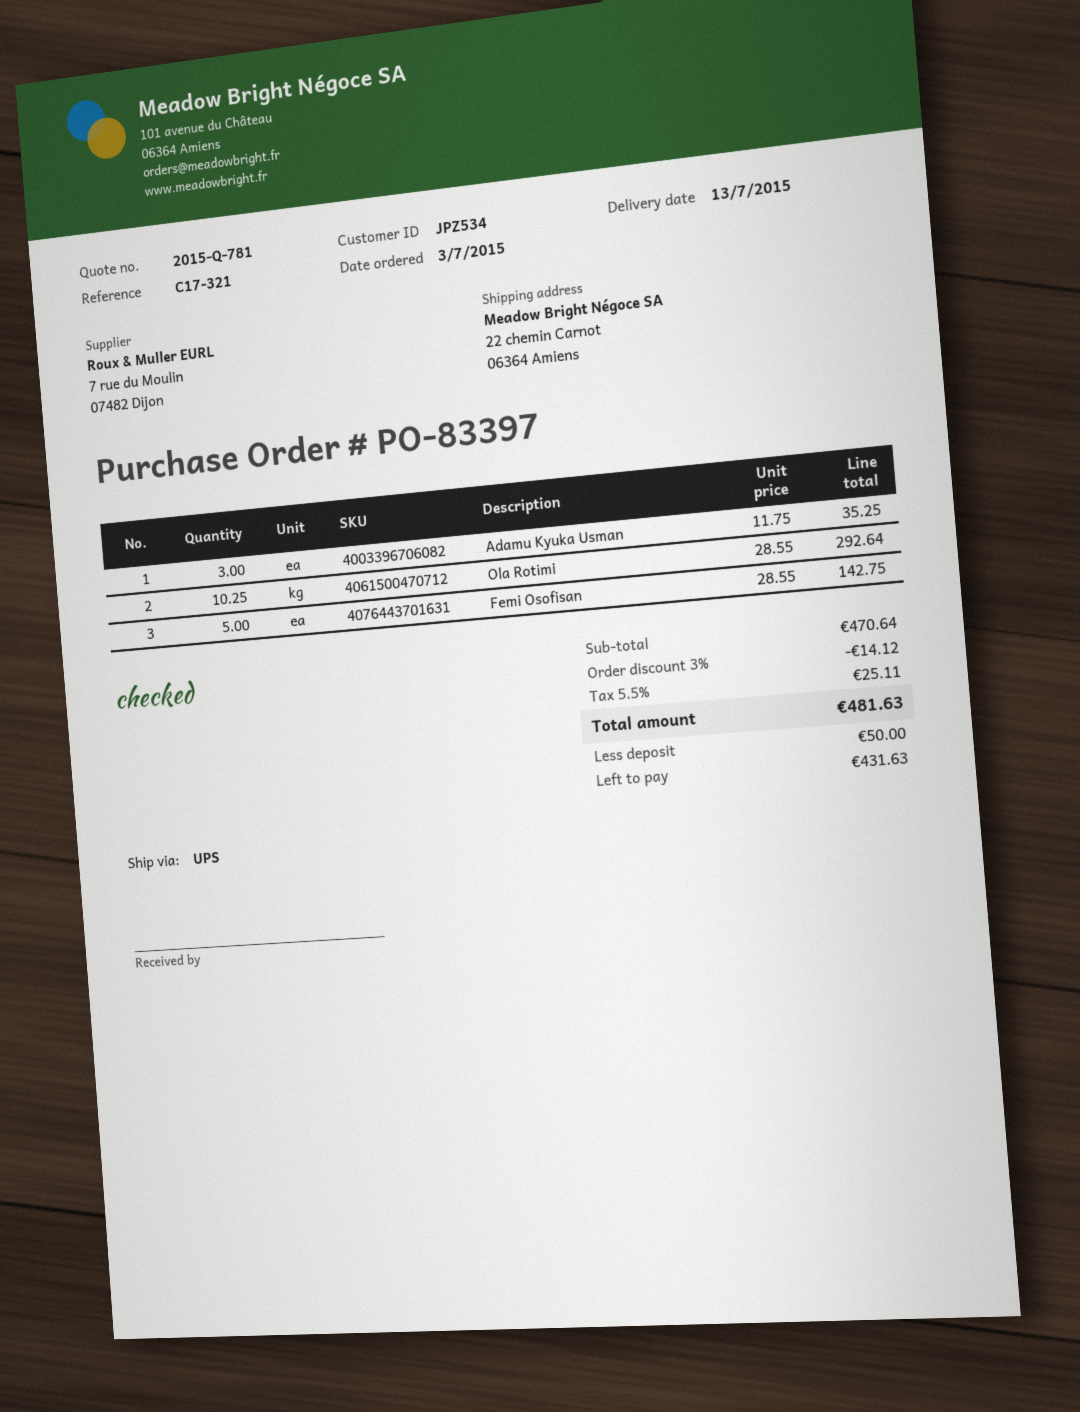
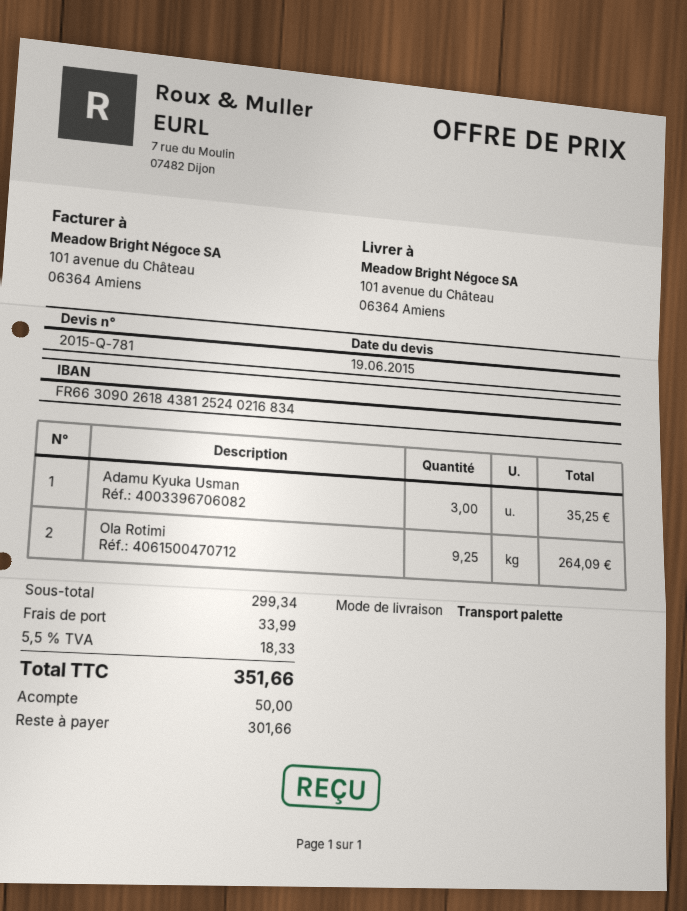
shipping method: UPS -> pallet freight
ship to: 22 chemin Carnot, 06364 Amiens -> 101 avenue du Château, 06364 Amiens
Ola Rotimi: 10.25 for 292.64 -> 9.25 for 264.09
Femi Osofisan: 5 for 142.75 -> none
subtotal: 470.64 -> 299.34
discount: 3% = 14.12 -> none
shipping: none -> 33.99
tax: 5.5% = 25.11 -> 5.5% = 18.33
total: 481.63 -> 351.66
balance: 431.63 -> 301.66

